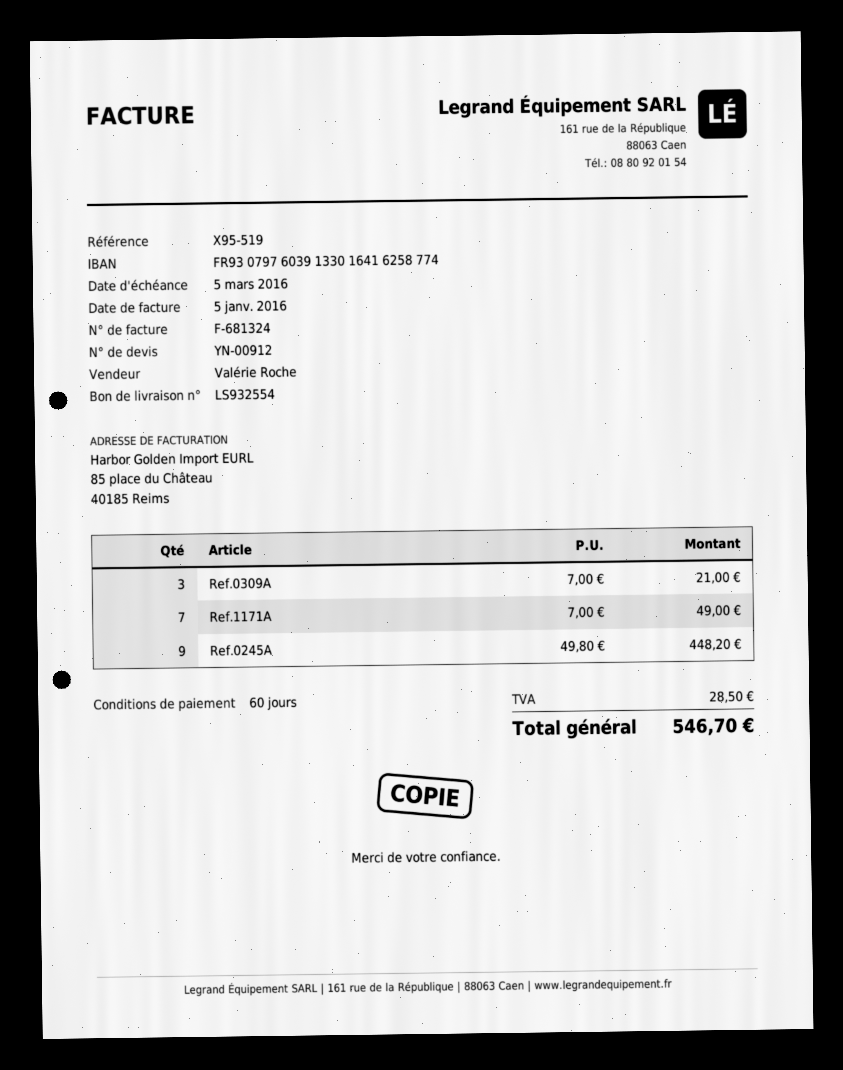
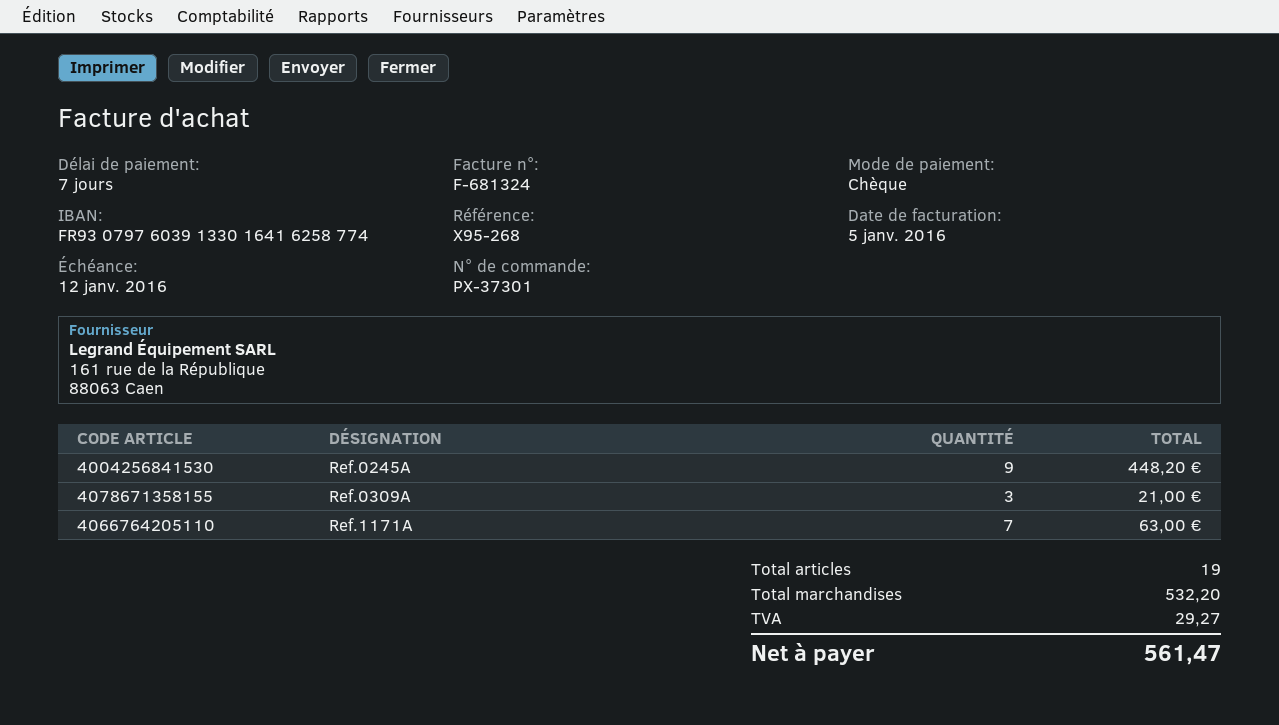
payment terms: 60 days -> 7 days
due date: 2016-03-05 -> 2016-01-12
reference: X95-519 -> X95-268
Ref.1171A: 7 for 49.00 -> 7 for 63.00
tax: 28.50 -> 29.27
total: 546.70 -> 561.47

